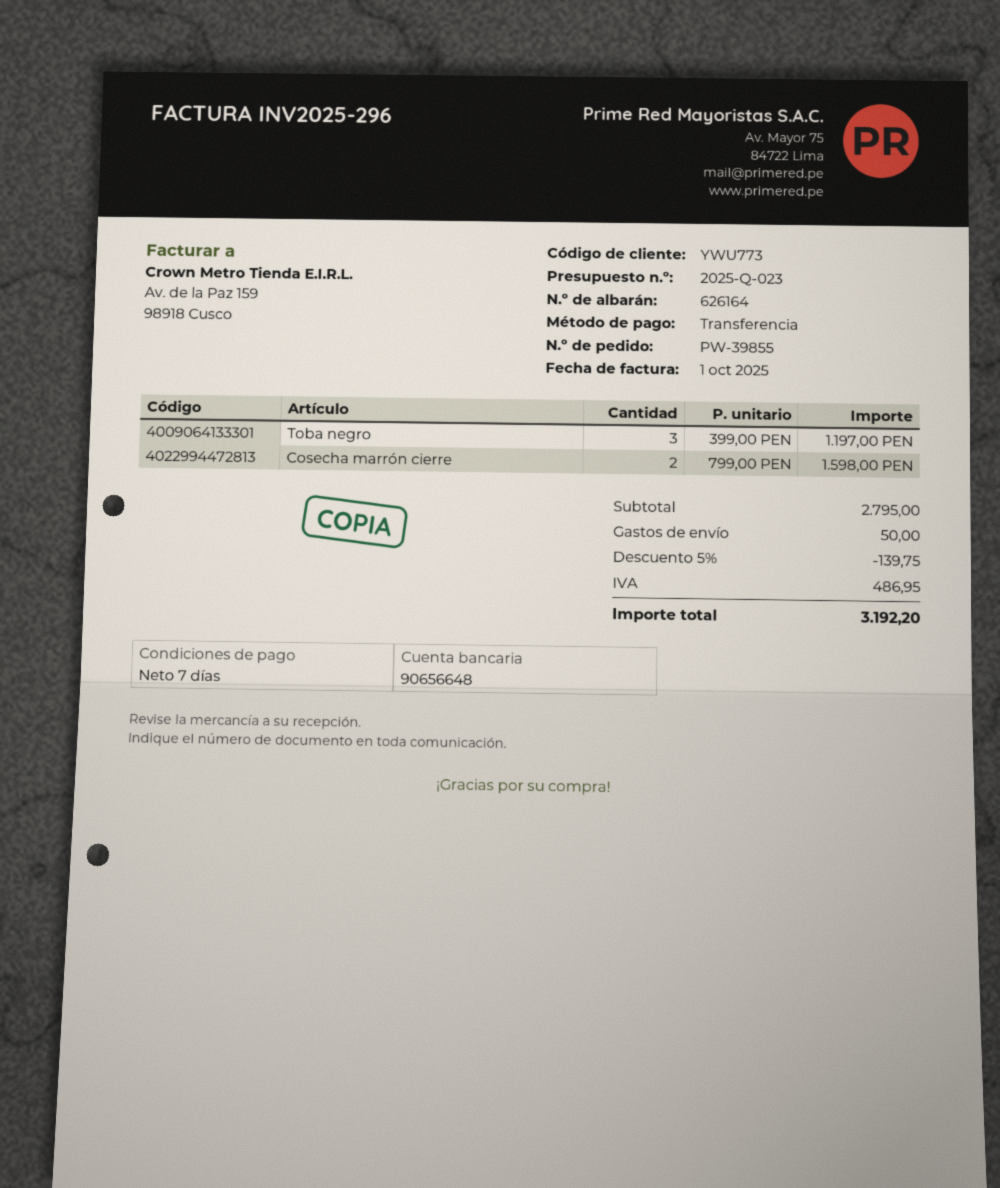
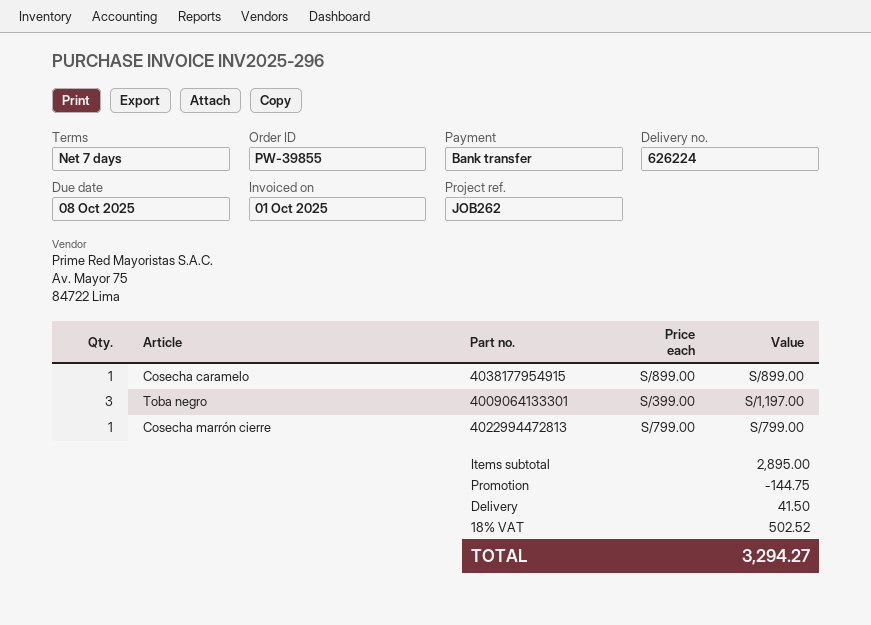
delivery note number: 626164 -> 626224
Cosecha marrón cierre: 2 x 799.00 = 1598.00 -> 1 x 799.00 = 799.00
Cosecha caramelo: none -> 1 x 899.00 = 899.00
subtotal: 2795.00 -> 2895.00
discount: 139.75 -> 144.75
shipping: 50.00 -> 41.50
tax: 486.95 -> 502.52
total: 3192.20 -> 3294.27

